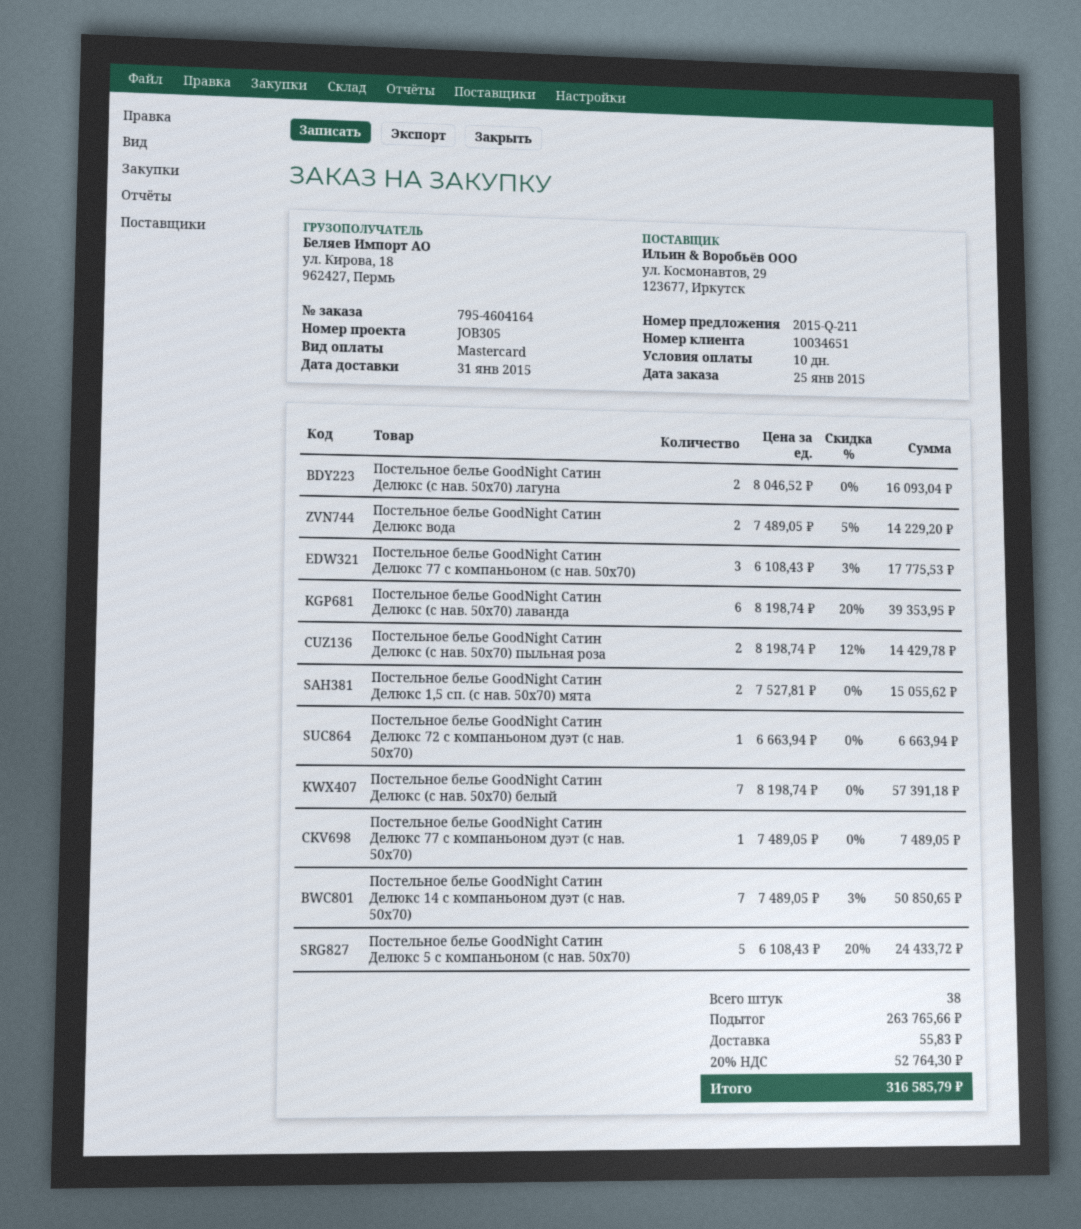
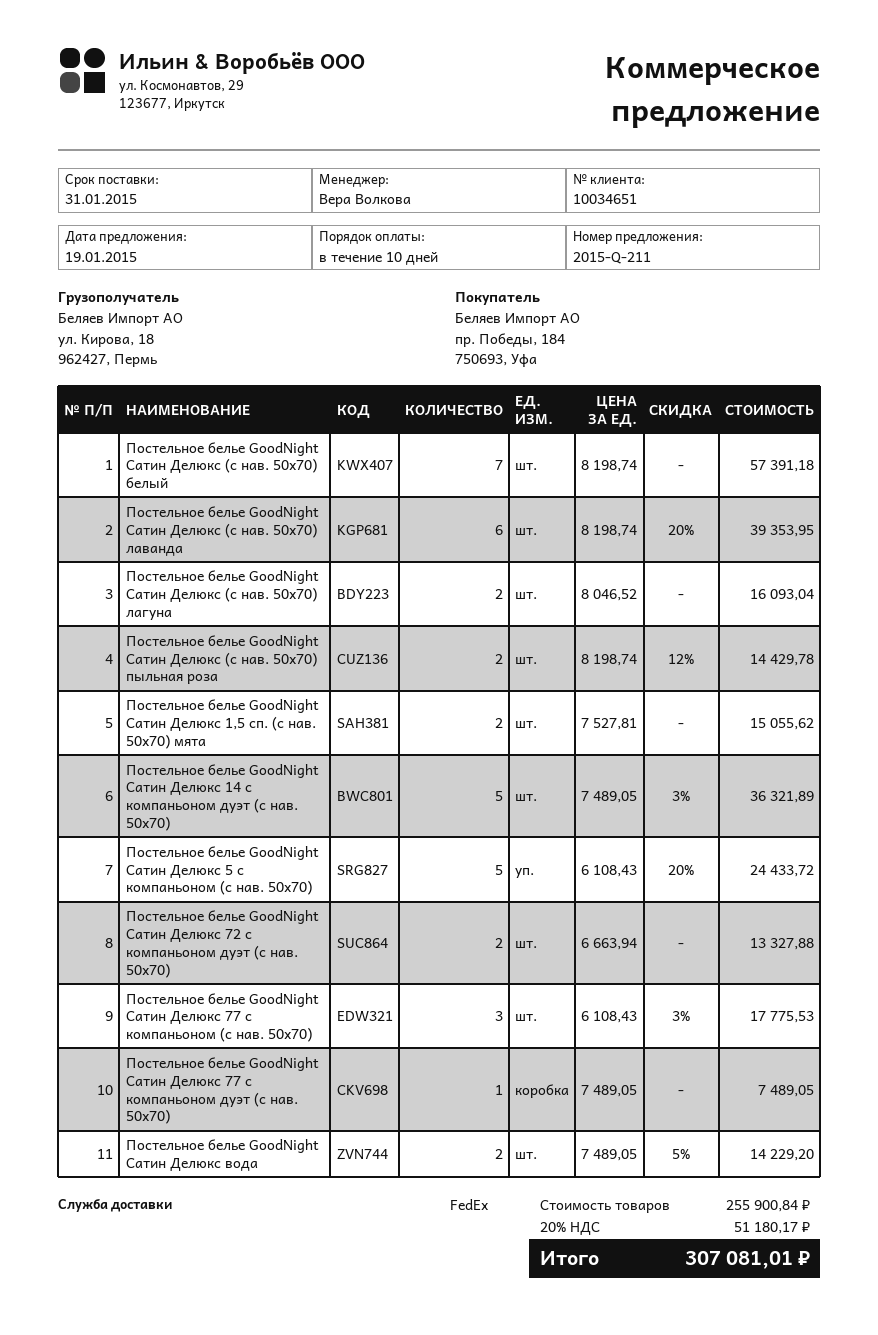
Постельное белье GoodNight Сатин Делюкс 72 с компаньоном дуэт (с нав. 50х70): 1 x 6663.94 = 6663.94 -> 2 x 6663.94 = 13327.88
Постельное белье GoodNight Сатин Делюкс 14 с компаньоном дуэт (с нав. 50х70): 7 x 7489.05 - 3% = 50850.65 -> 5 x 7489.05 - 3% = 36321.89
subtotal: 263765.66 -> 255900.84
shipping: 55.83 -> none
tax: 20% = 52764.30 -> 20% = 51180.17
total: 316585.79 -> 307081.01

